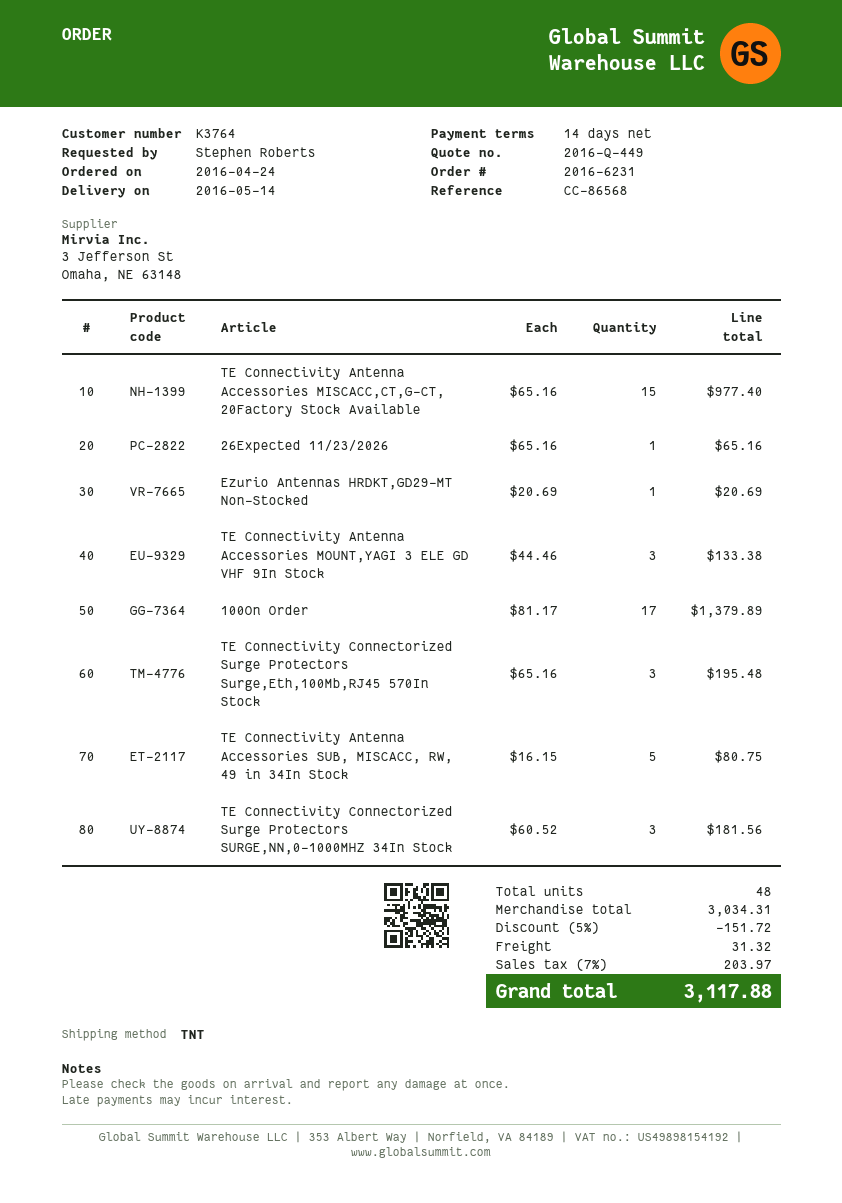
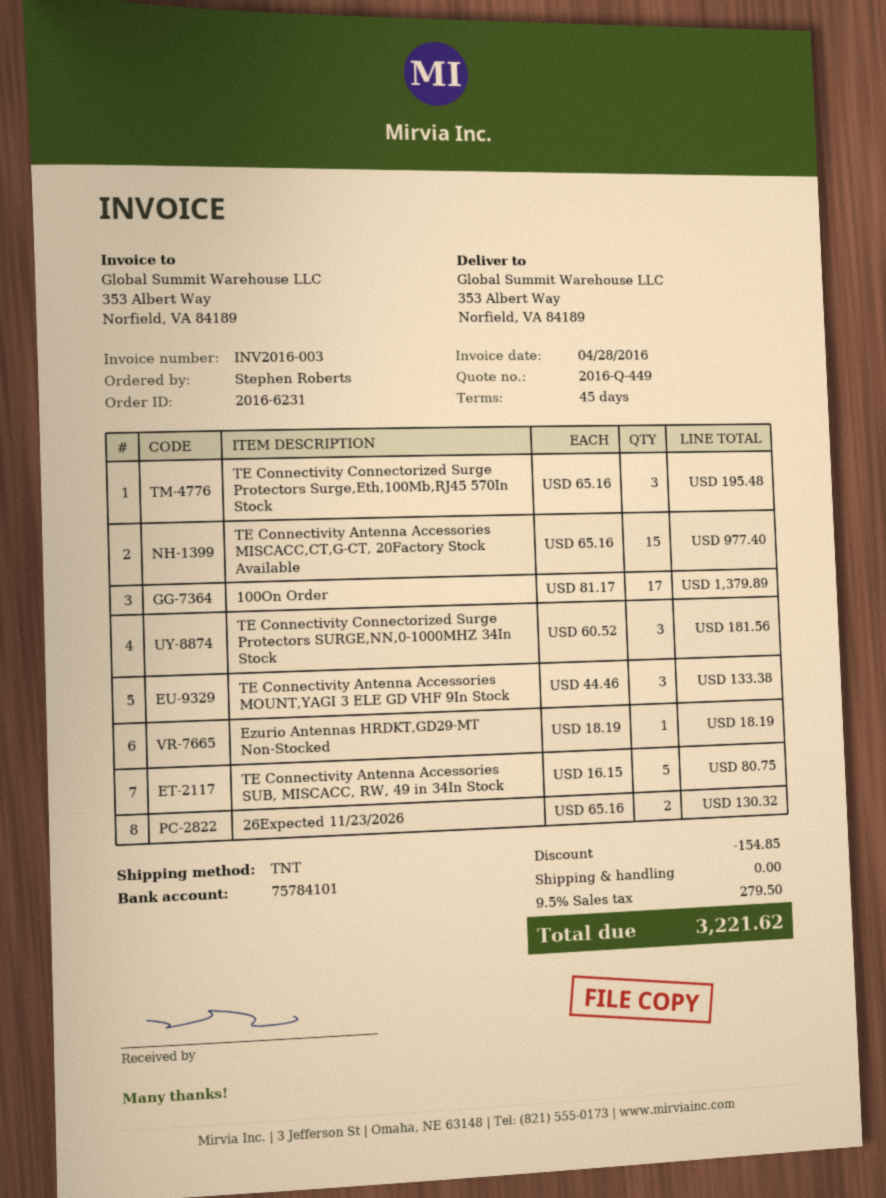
payment terms: 14 days -> 45 days
26Expected 11/23/2026: 1 x 65.16 = 65.16 -> 2 x 65.16 = 130.32
Ezurio Antennas HRDKT,GD29-MT Non-Stocked: 1 x 20.69 = 20.69 -> 1 x 18.19 = 18.19
discount: 151.72 -> 154.85
shipping: 31.32 -> 0.00
tax: 7% = 203.97 -> 9.5% = 279.50
total: 3117.88 -> 3221.62

